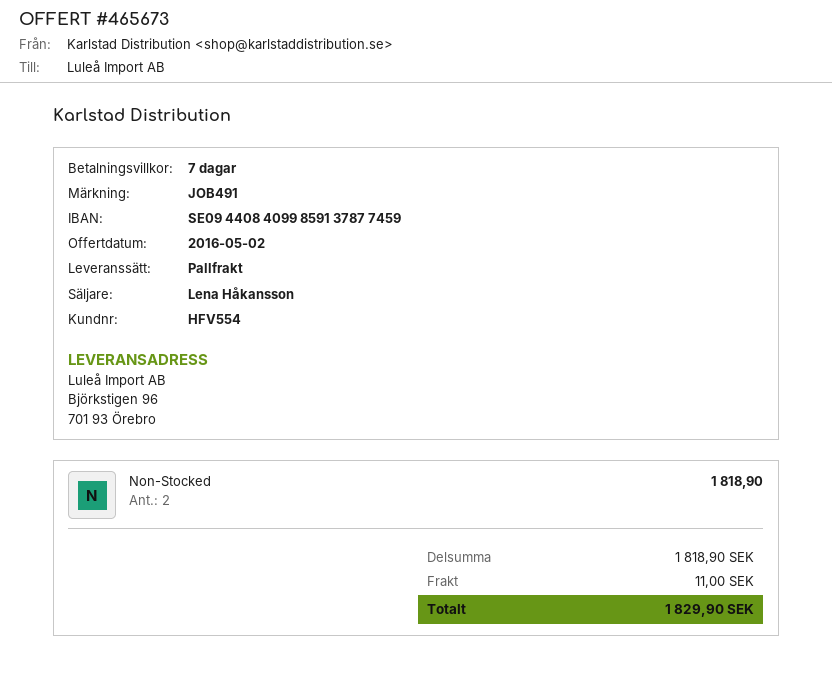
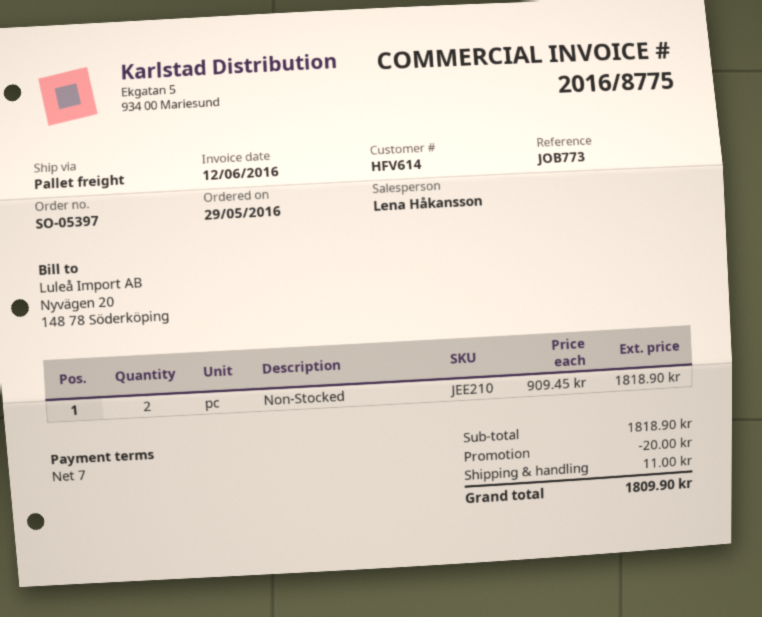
customer number: HFV554 -> HFV614
reference: JOB491 -> JOB773
discount: none -> 20.00
total: 1829.90 -> 1809.90

